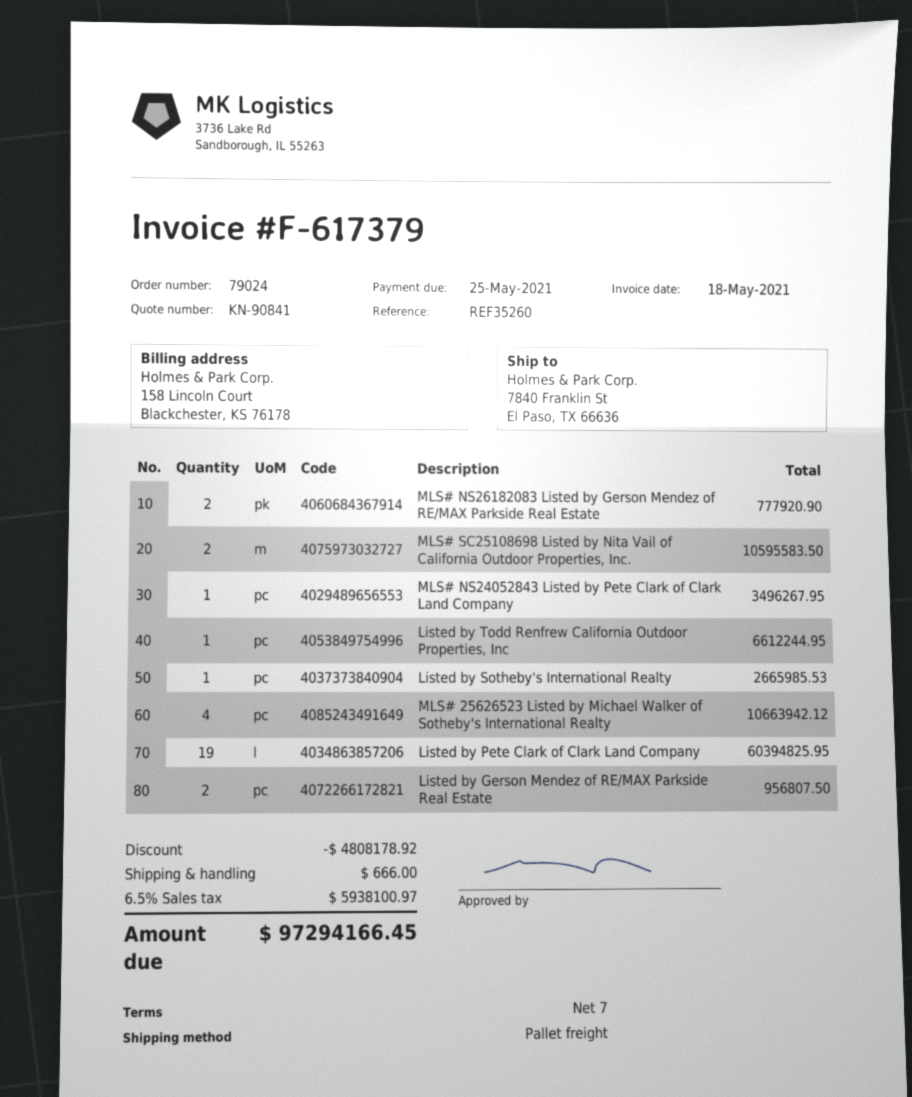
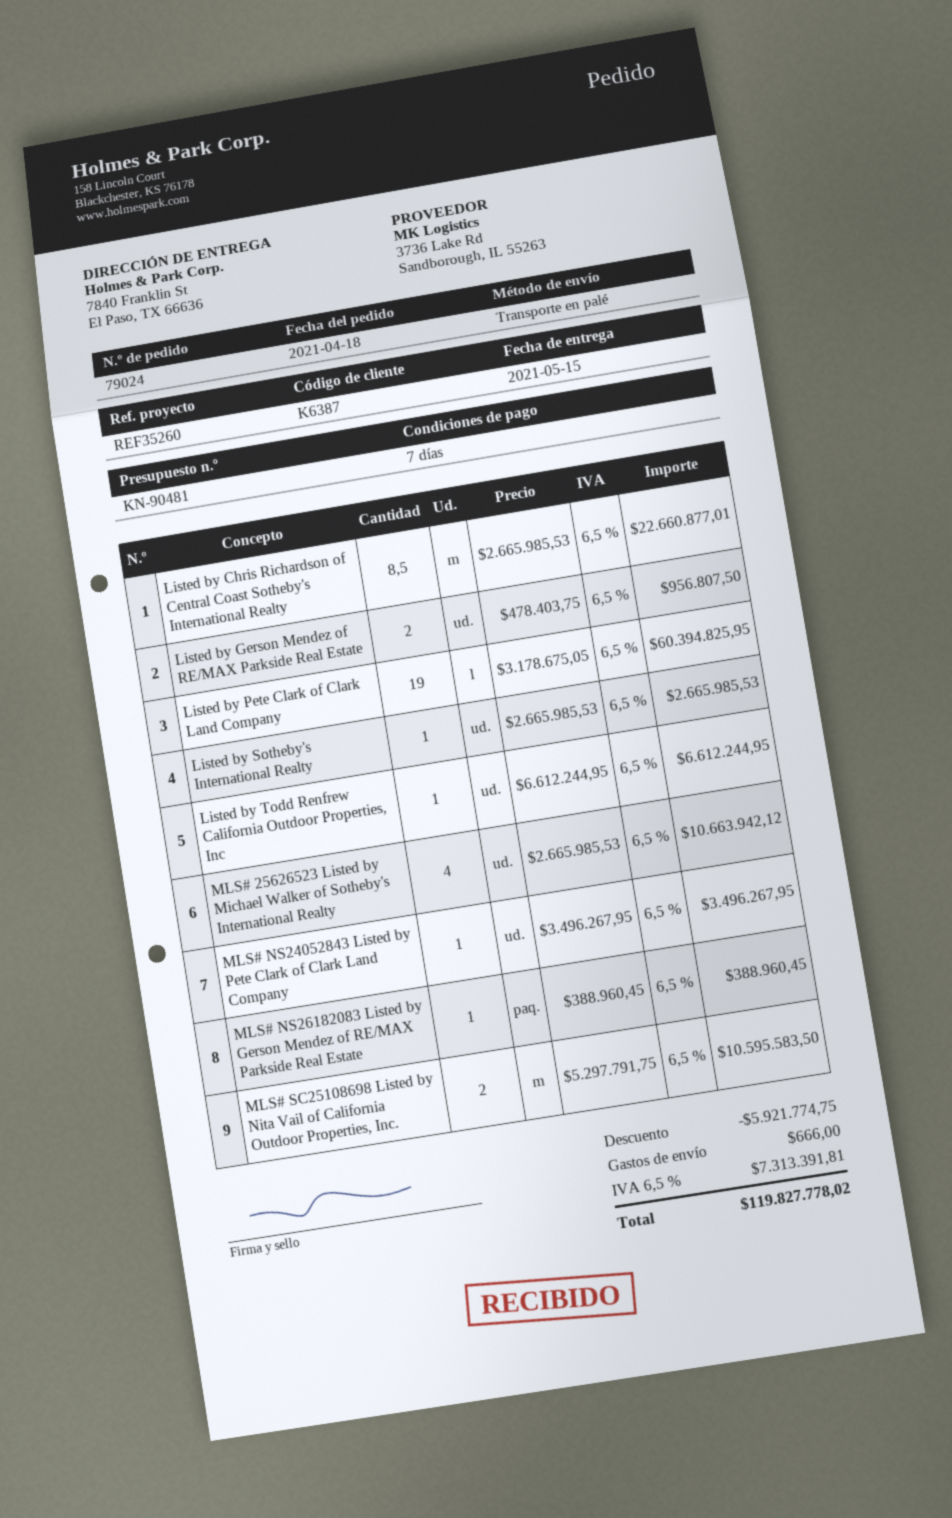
quote number: KN-90841 -> KN-90481
MLS# NS26182083 Listed by Gerson Mendez of RE/MAX Parkside Real Estate: 2 for 777920.90 -> 1 for 388960.45
Listed by Chris Richardson of Central Coast Sotheby's International Realty: none -> 8.5 for 22660877.01
discount: 4808178.92 -> 5921774.75
tax: 6.5% = 5938100.97 -> 6.5% = 7313391.81
total: 97294166.45 -> 119827778.02

